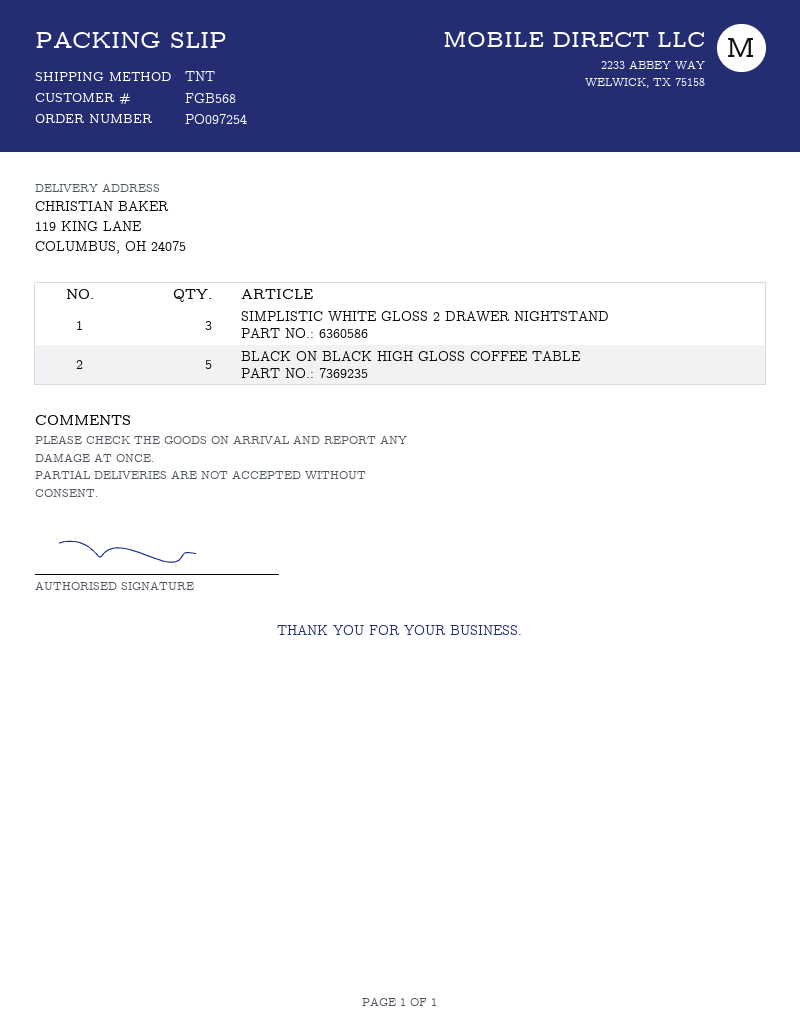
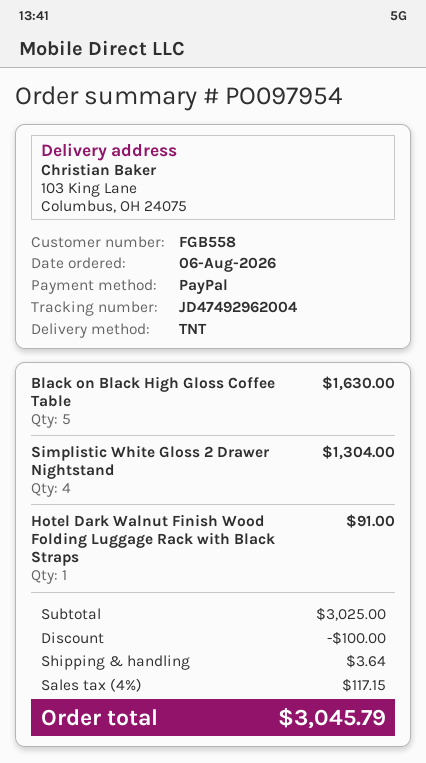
order number: PO097254 -> PO097954
customer number: FGB568 -> FGB558
ship to: 119 KING LANE, COLUMBUS, OH 24075 -> 103 King Lane, Columbus, OH 24075
SIMPLISTIC WHITE GLOSS 2 DRAWER NIGHTSTAND: 3 -> 4
Hotel Dark Walnut Finish Wood Folding Luggage Rack with Black Straps: none -> 1

